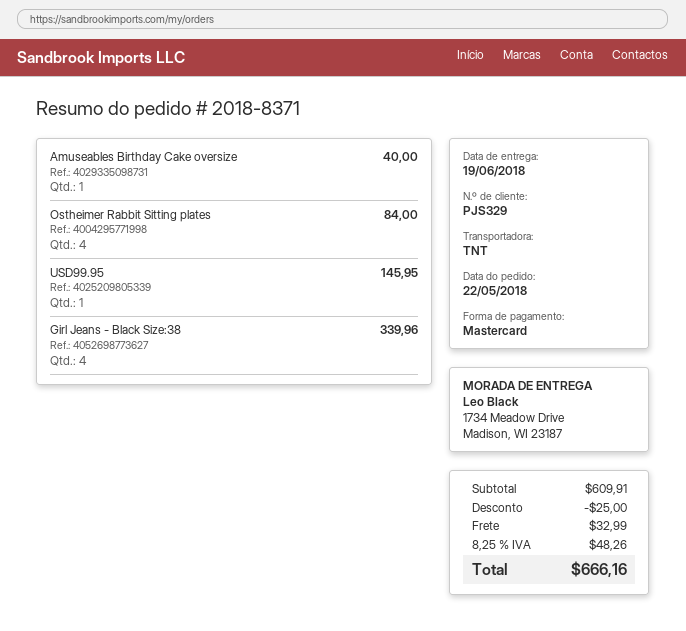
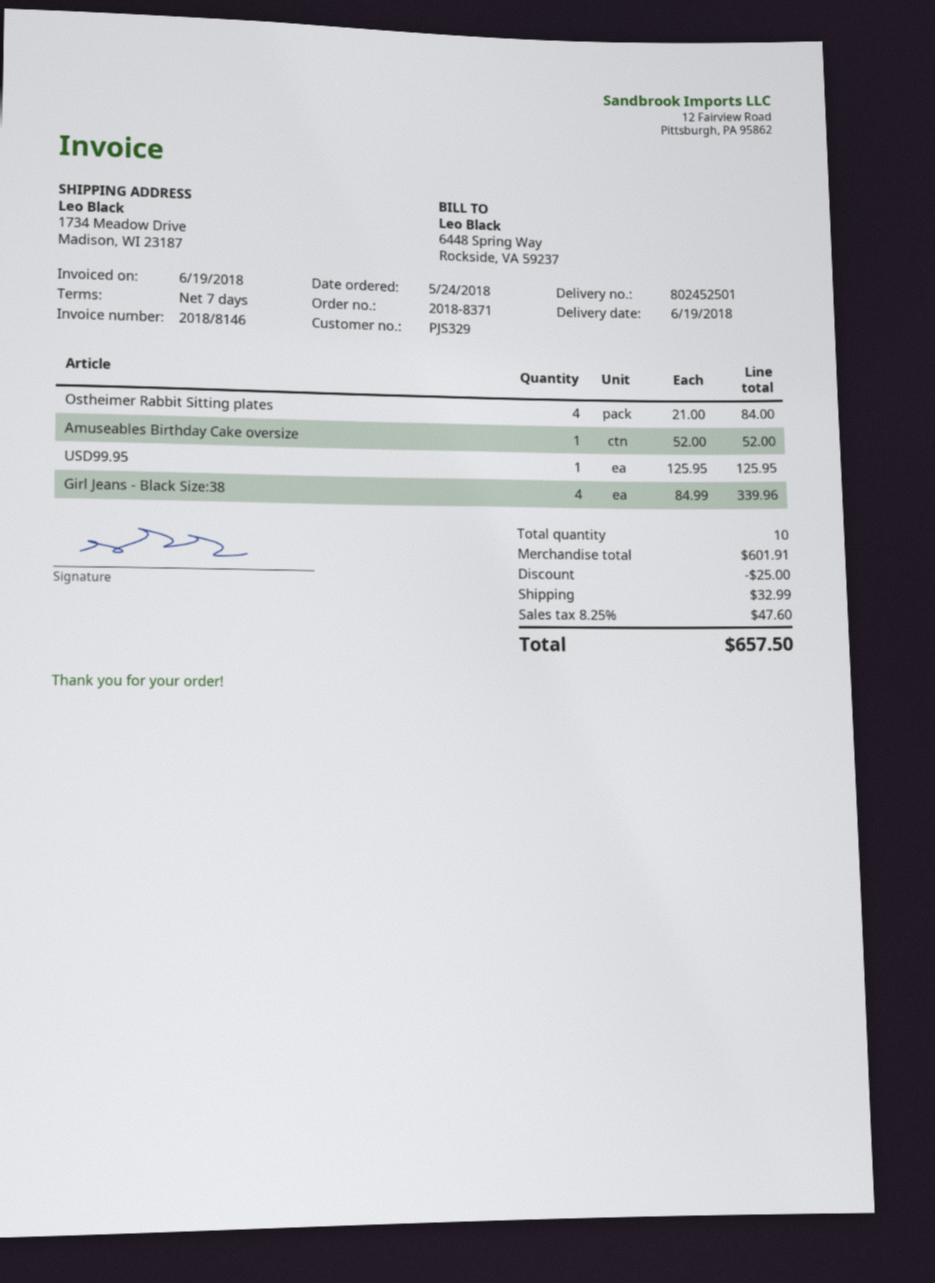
order date: 2018-05-22 -> 2018-05-24
Amuseables Birthday Cake oversize: 1 for 40.00 -> 1 for 52.00
USD99.95: 1 for 145.95 -> 1 for 125.95
subtotal: 609.91 -> 601.91
tax: 8.25% = 48.26 -> 8.25% = 47.60
total: 666.16 -> 657.50

